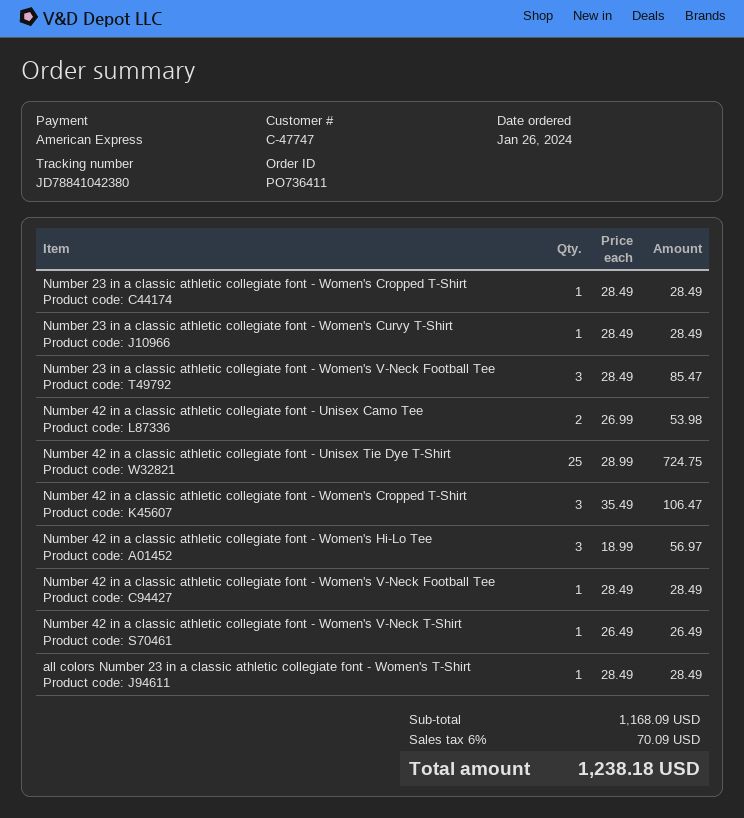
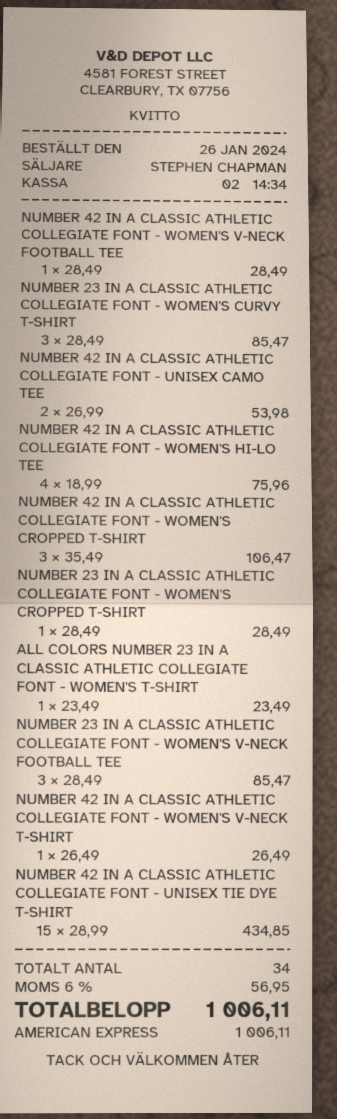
Number 23 in a classic athletic collegiate font - Women's Curvy T-Shirt: 1 x 28.49 = 28.49 -> 3 x 28.49 = 85.47
Number 42 in a classic athletic collegiate font - Unisex Tie Dye T-Shirt: 25 x 28.99 = 724.75 -> 15 x 28.99 = 434.85
Number 42 in a classic athletic collegiate font - Women's Hi-Lo Tee: 3 x 18.99 = 56.97 -> 4 x 18.99 = 75.96
all colors Number 23 in a classic athletic collegiate font - Women's T-Shirt: 1 x 28.49 = 28.49 -> 1 x 23.49 = 23.49
tax: 6% = 70.09 -> 6% = 56.95
total: 1238.18 -> 1006.11

